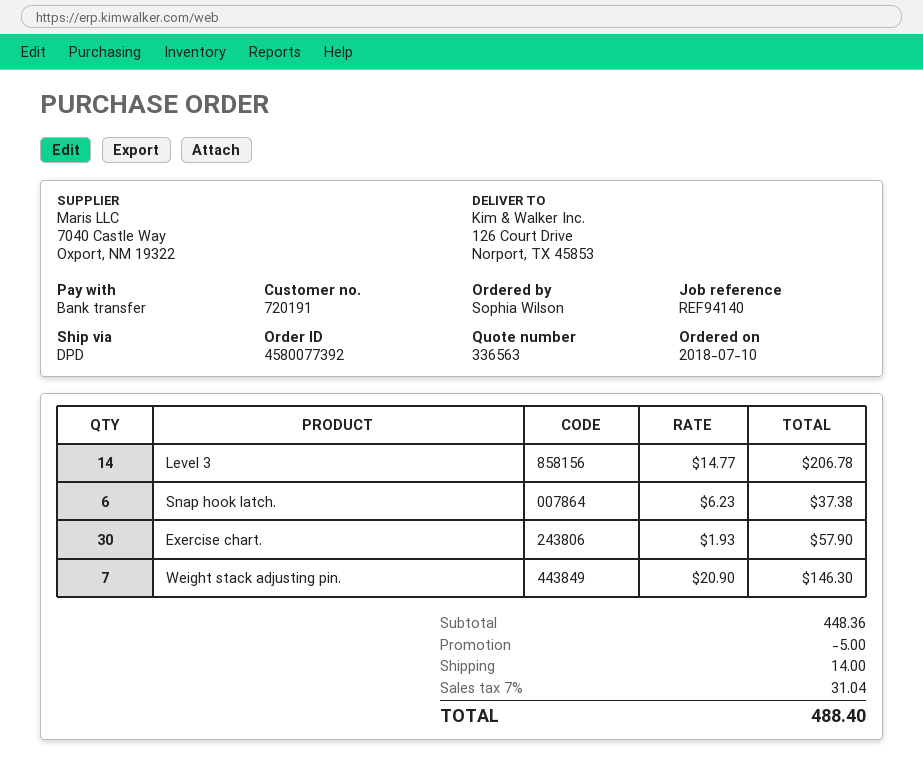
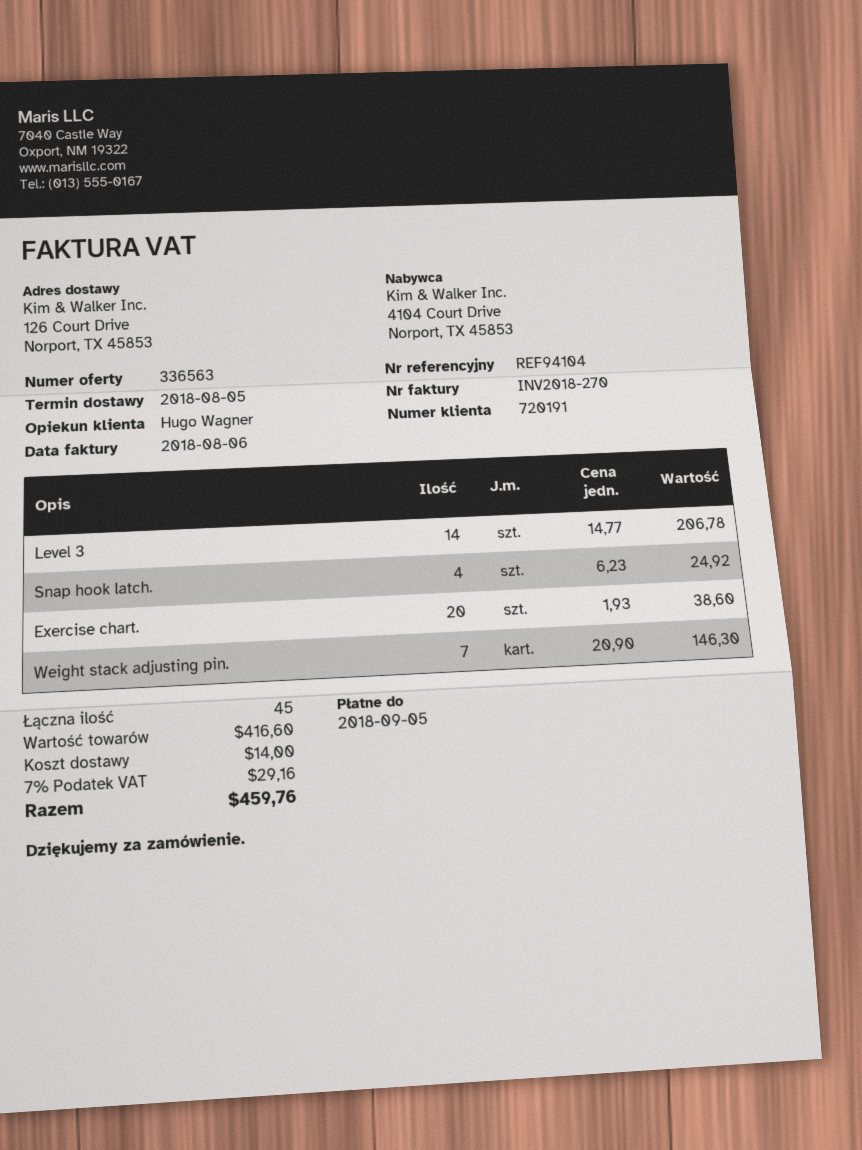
reference: REF94140 -> REF94104
Snap hook latch.: 6 x 6.23 = 37.38 -> 4 x 6.23 = 24.92
Exercise chart.: 30 x 1.93 = 57.90 -> 20 x 1.93 = 38.60
subtotal: 448.36 -> 416.60
discount: 5.00 -> none
tax: 7% = 31.04 -> 7% = 29.16
total: 488.40 -> 459.76

